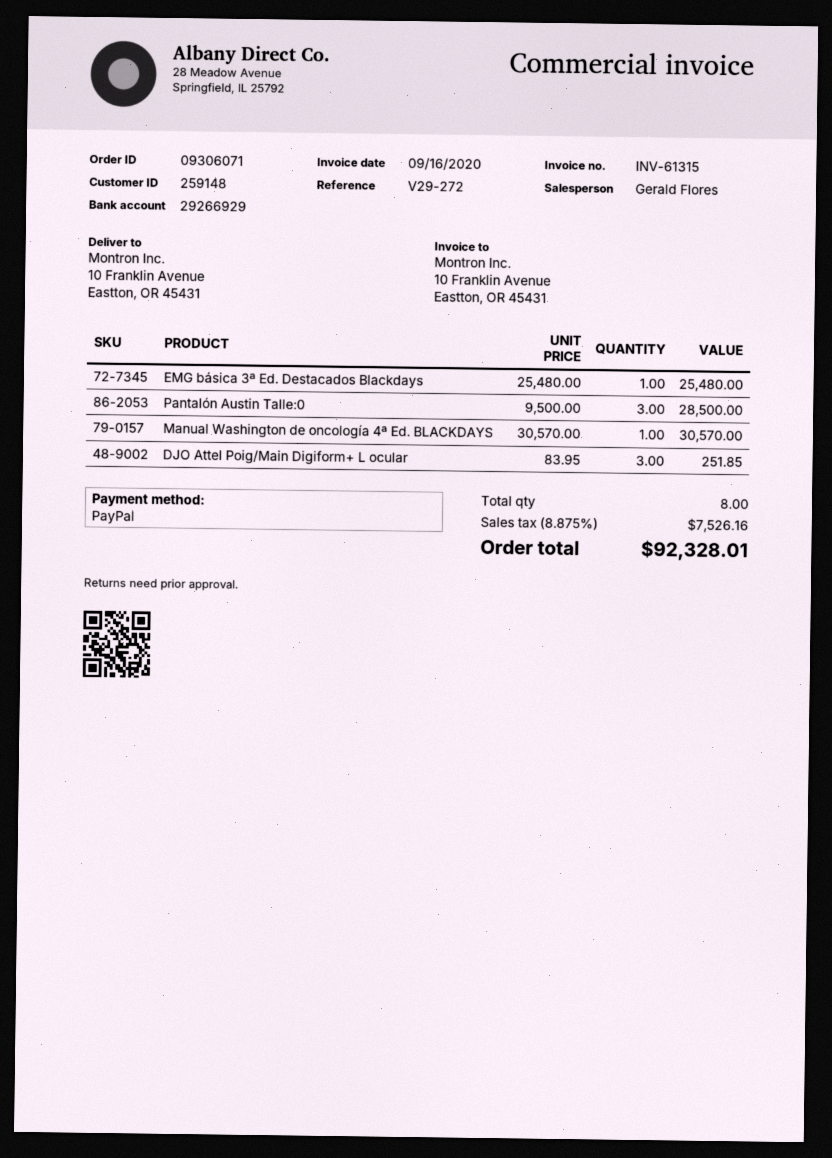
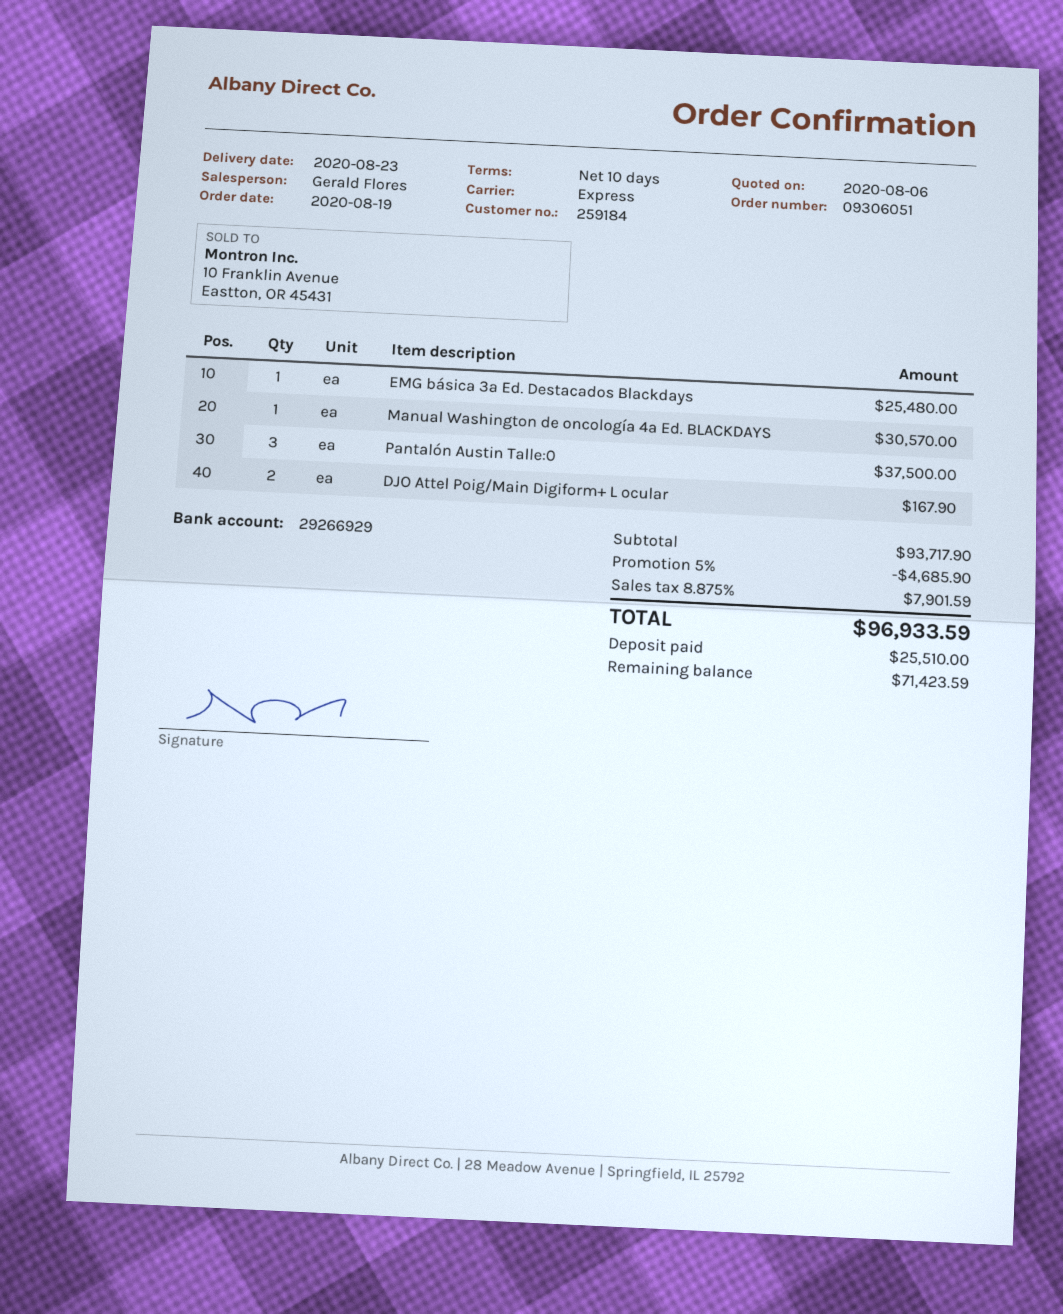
order number: 09306071 -> 09306051
customer number: 259148 -> 259184
Pantalón Austin Talle:0: 3 for 28500.00 -> 3 for 37500.00
DJO Attel Poig/Main Digiform+ L ocular: 3 for 251.85 -> 2 for 167.90
discount: none -> 5% = 4685.90
tax: 8.875% = 7526.16 -> 8.875% = 7901.59
total: 92328.01 -> 96933.59

